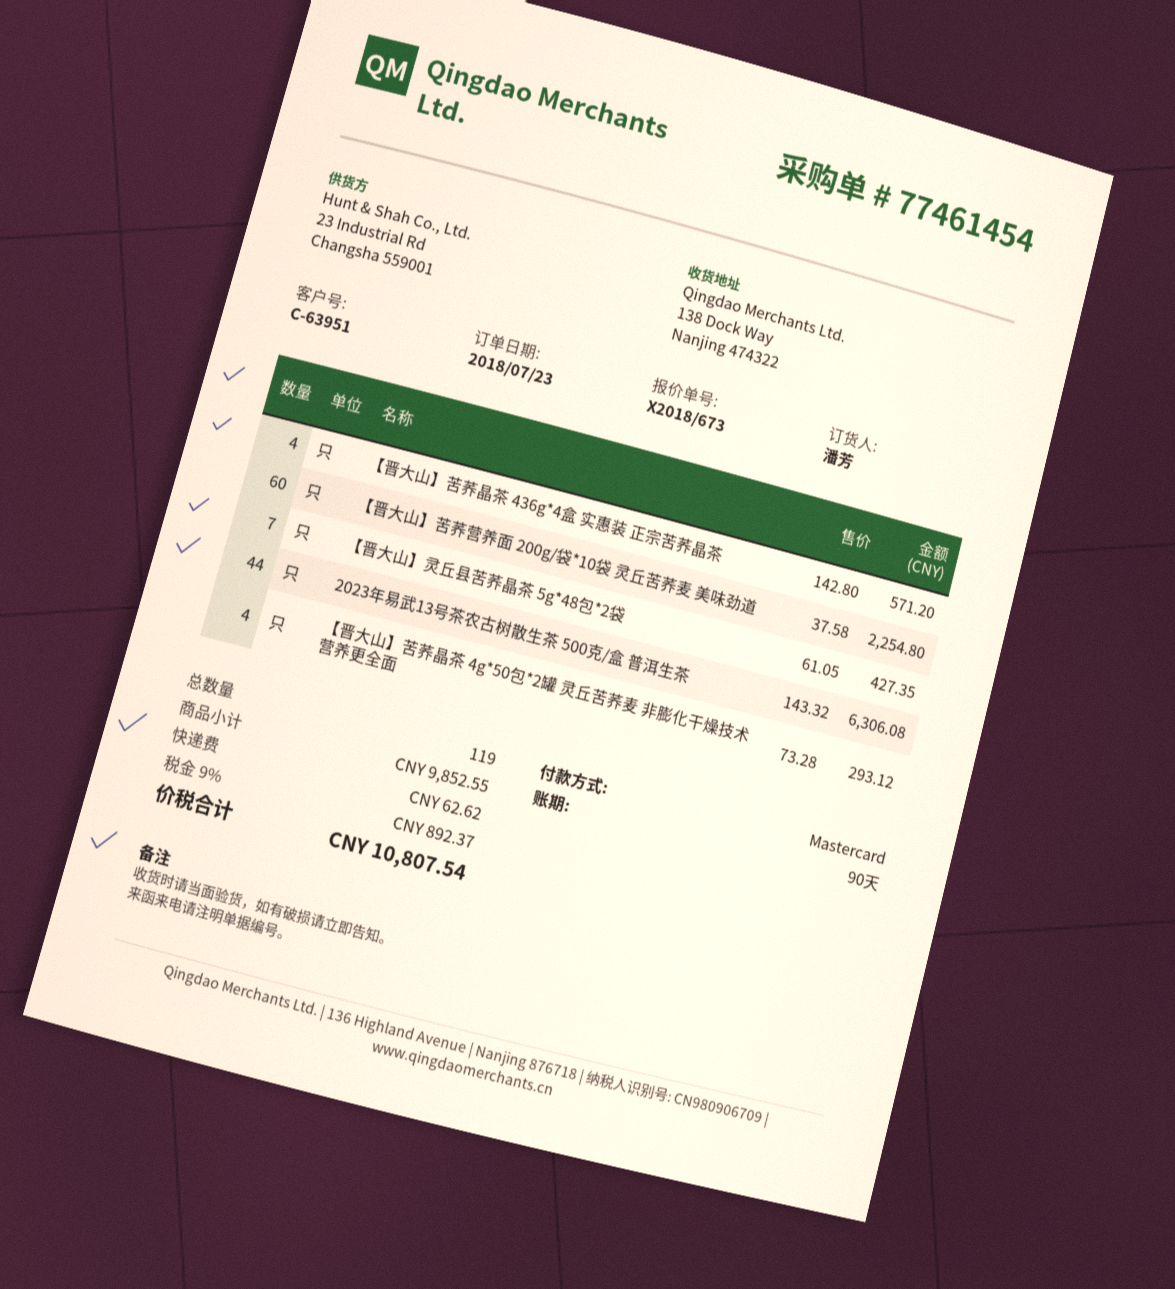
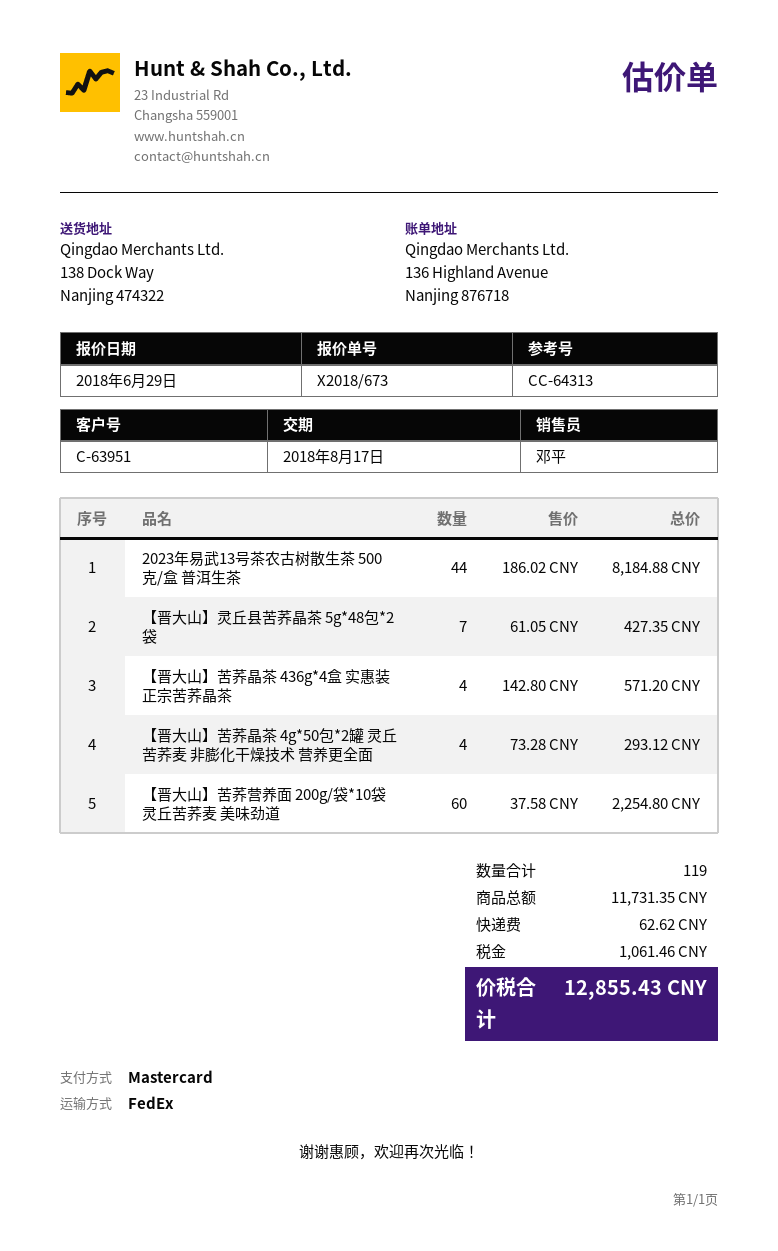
2023年易武13号茶农古树散生茶 500克/盒 普洱生茶: 44 x 143.32 = 6306.08 -> 44 x 186.02 = 8184.88
subtotal: 9852.55 -> 11731.35
tax: 892.37 -> 1061.46
total: 10807.54 -> 12855.43

